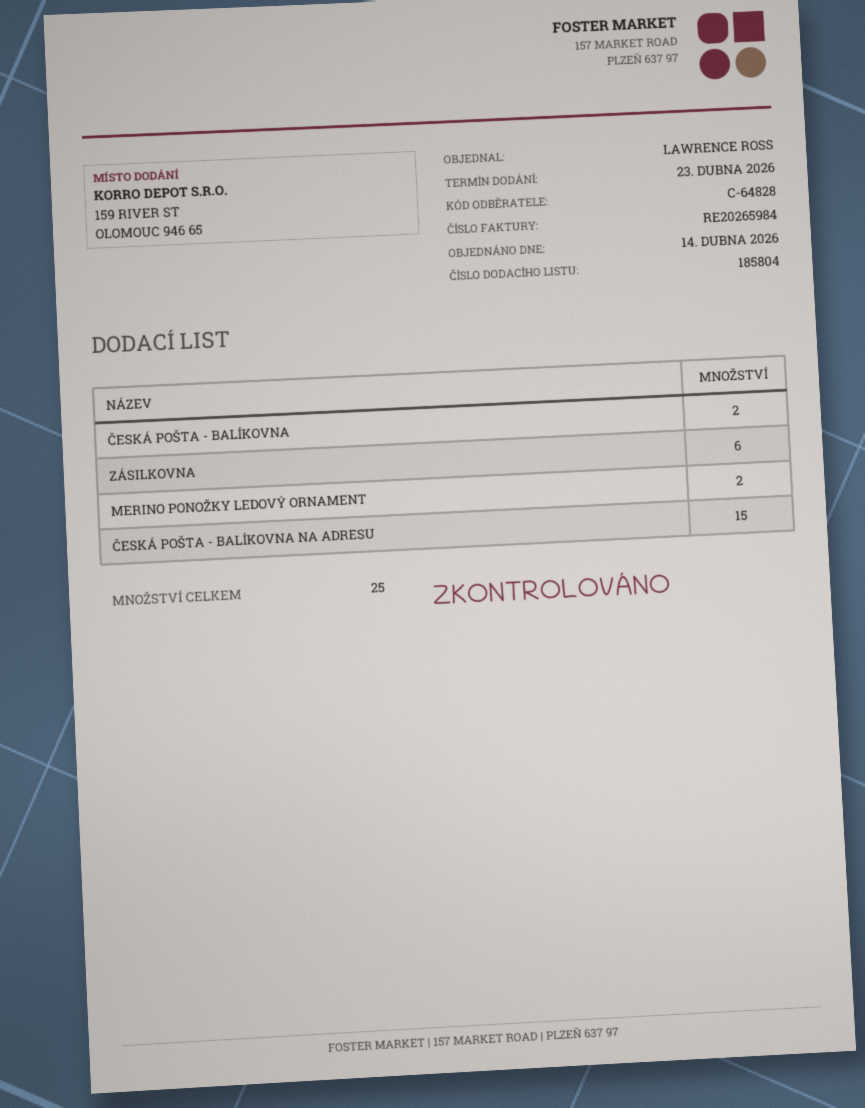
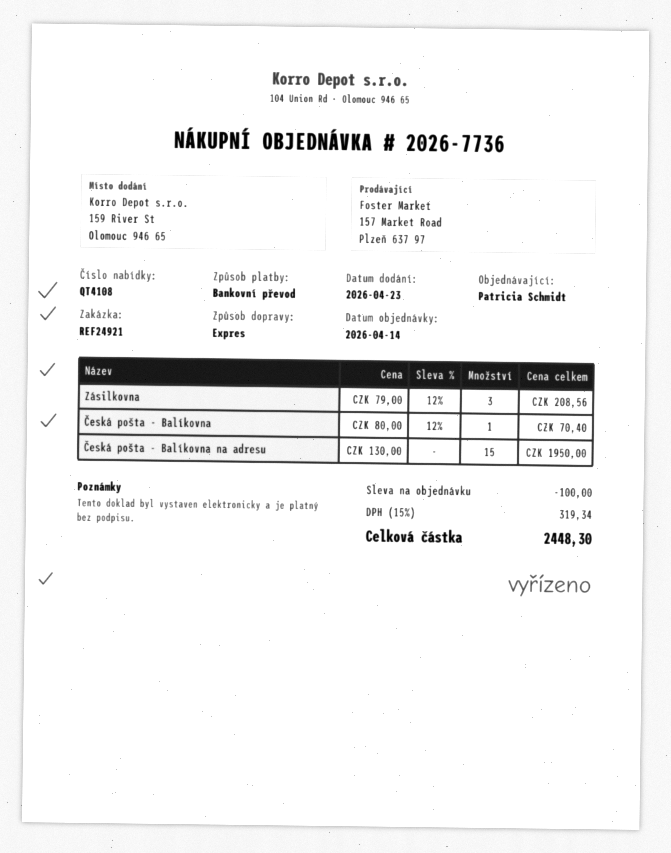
ordered by: LAWRENCE ROSS -> Patricia Schmidt
ČESKÁ POŠTA - BALÍKOVNA: 2 -> 1
ZÁSILKOVNA: 6 -> 3
MERINO PONOŽKY LEDOVÝ ORNAMENT: 2 -> none

